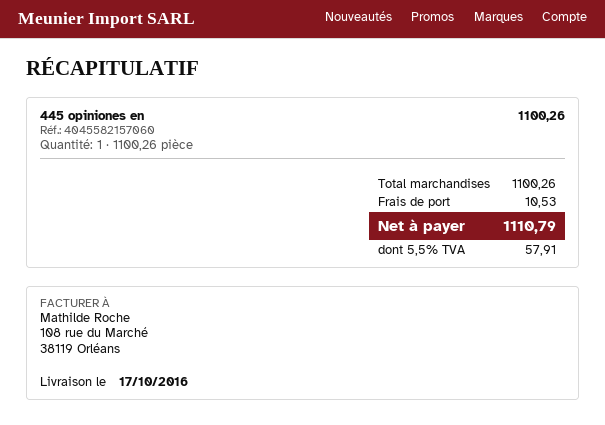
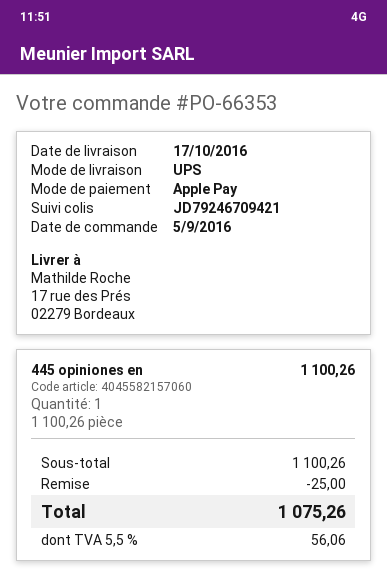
discount: none -> 25.00
shipping: 10.53 -> none
tax: 5.5% = 57.91 -> 5.5% = 56.06
total: 1110.79 -> 1075.26

